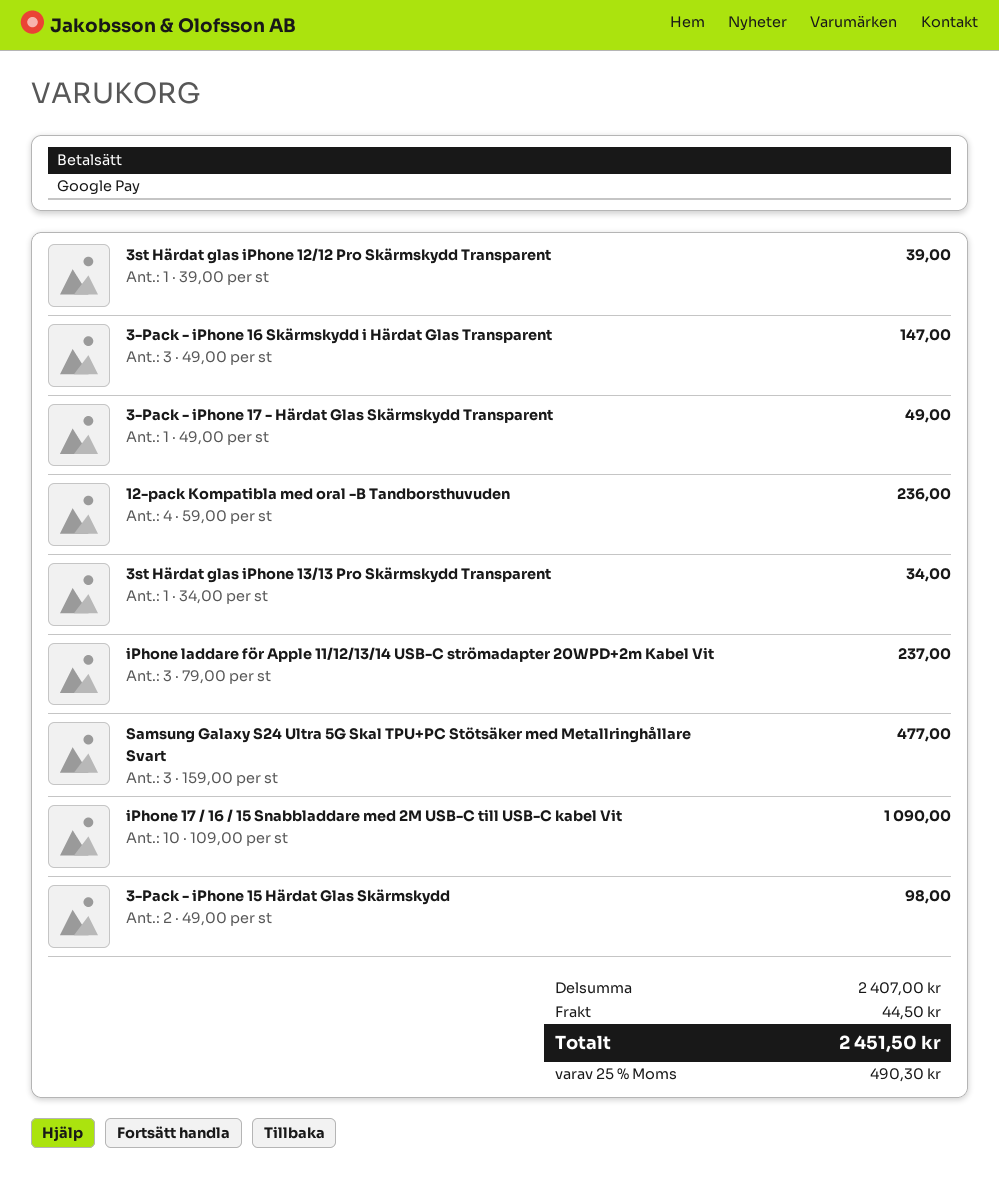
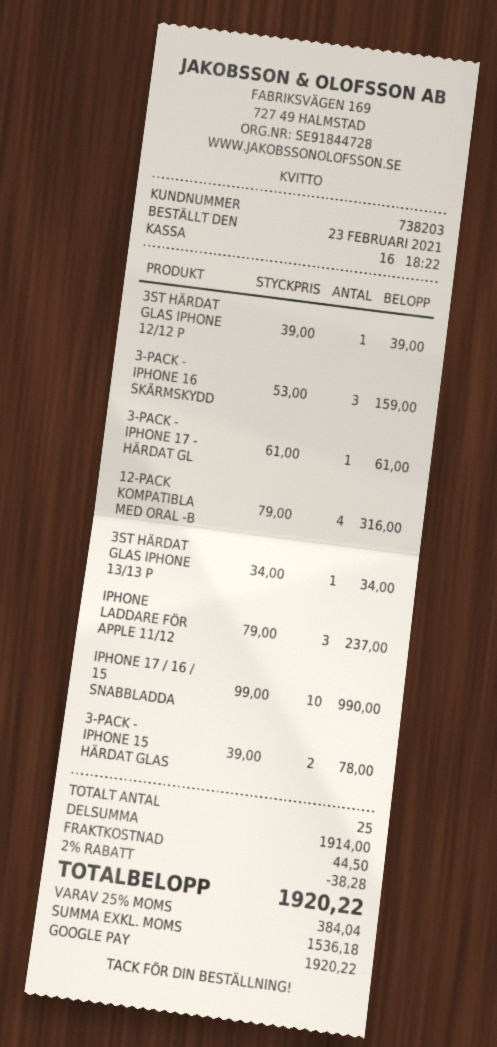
3-Pack - iPhone 16 Skärmskydd i Härdat Glas Transparent: 3 x 49.00 = 147.00 -> 3 x 53.00 = 159.00
3-Pack - iPhone 17 - Härdat Glas Skärmskydd Transparent: 1 x 49.00 = 49.00 -> 1 x 61.00 = 61.00
12-pack Kompatibla med oral -B Tandborsthuvuden: 4 x 59.00 = 236.00 -> 4 x 79.00 = 316.00
Samsung Galaxy S24 Ultra 5G Skal TPU+PC Stötsäker med Metallringhållare Svart: 3 x 159.00 = 477.00 -> none
iPhone 17 / 16 / 15 Snabbladdare med 2M USB-C till USB-C kabel Vit: 10 x 109.00 = 1090.00 -> 10 x 99.00 = 990.00
3-Pack - iPhone 15 Härdat Glas Skärmskydd: 2 x 49.00 = 98.00 -> 2 x 39.00 = 78.00
subtotal: 2407.00 -> 1914.00
discount: none -> 2% = 38.28
tax: 25% = 490.30 -> 25% = 384.04
total: 2451.50 -> 1920.22

